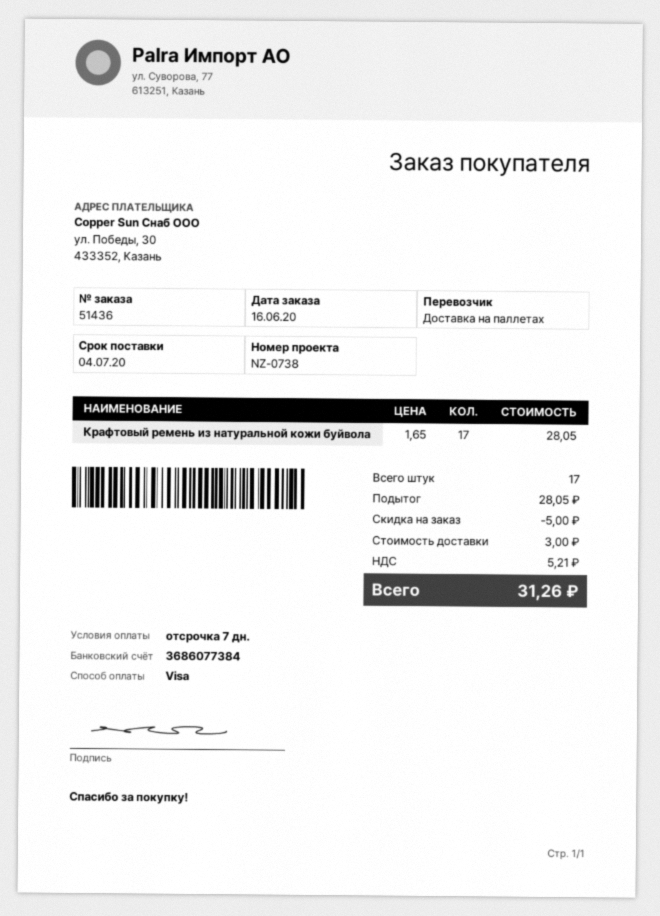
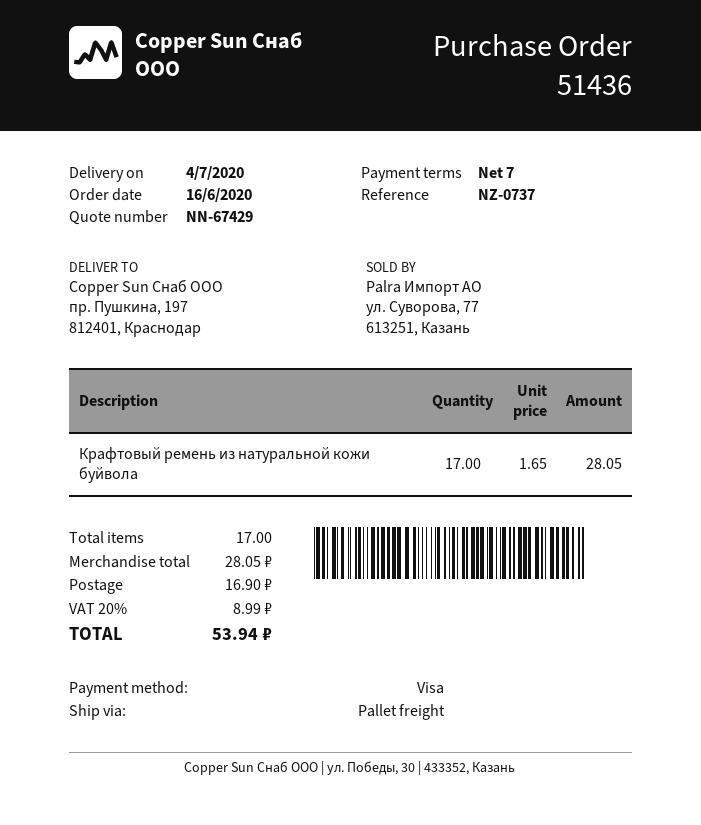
reference: NZ-0738 -> NZ-0737
discount: 5.00 -> none
shipping: 3.00 -> 16.90
tax: 5.21 -> 8.99
total: 31.26 -> 53.94

